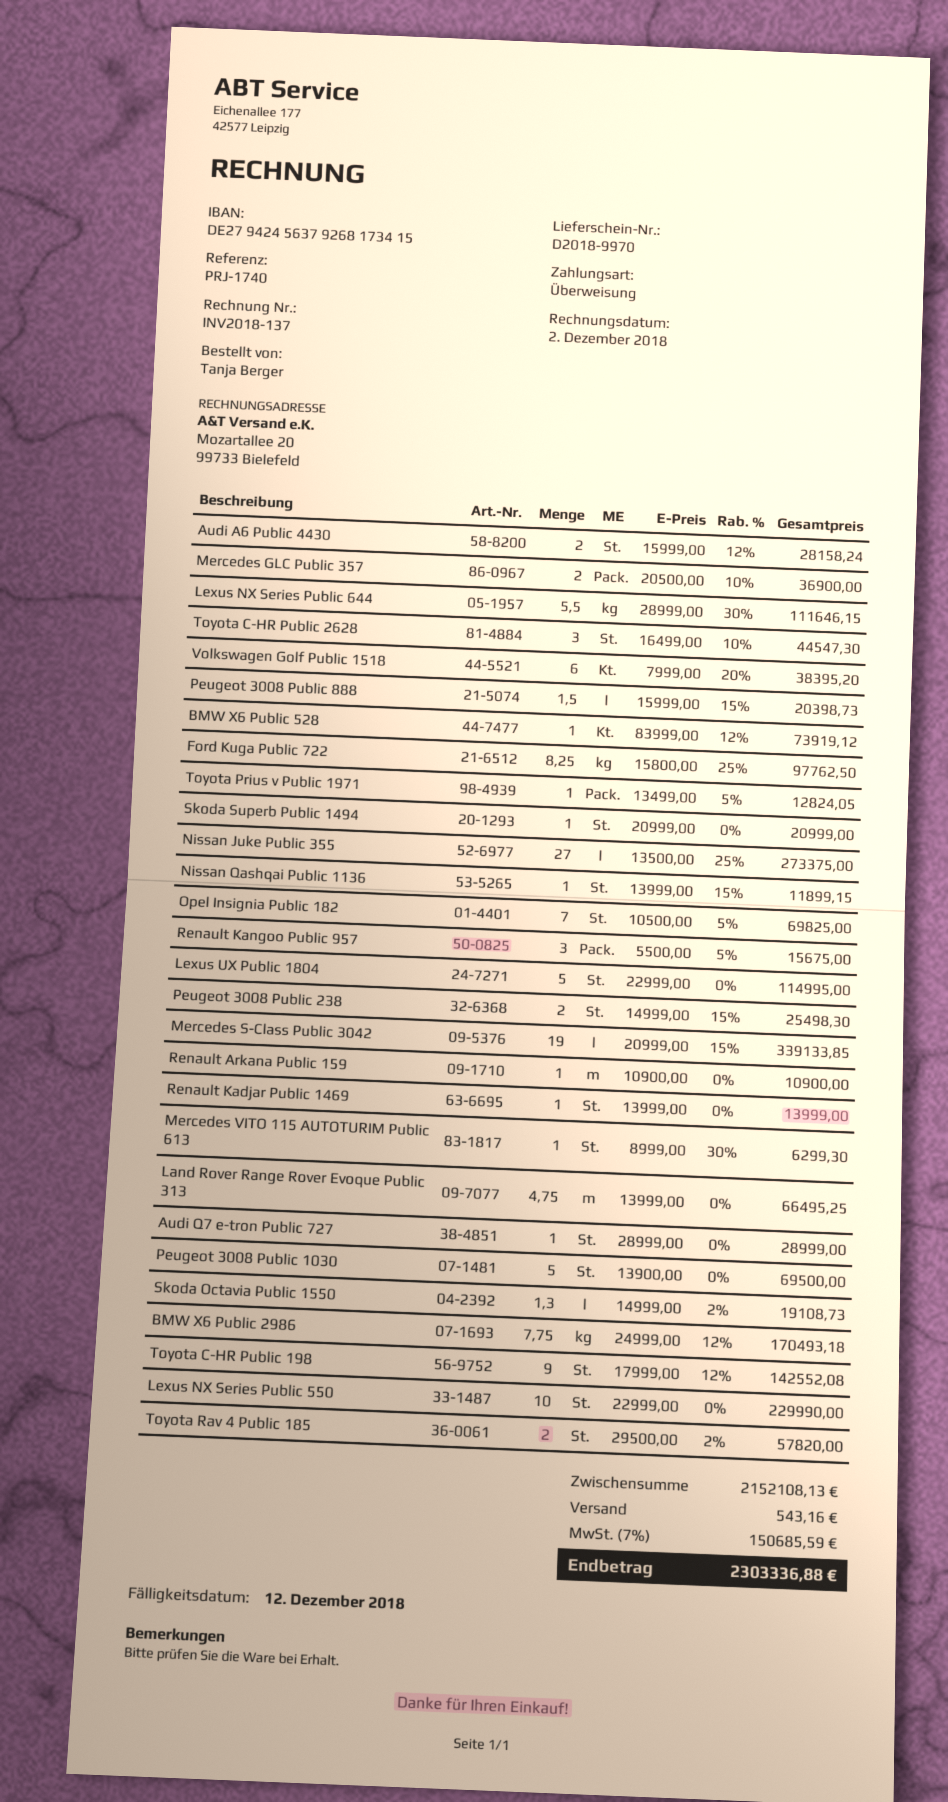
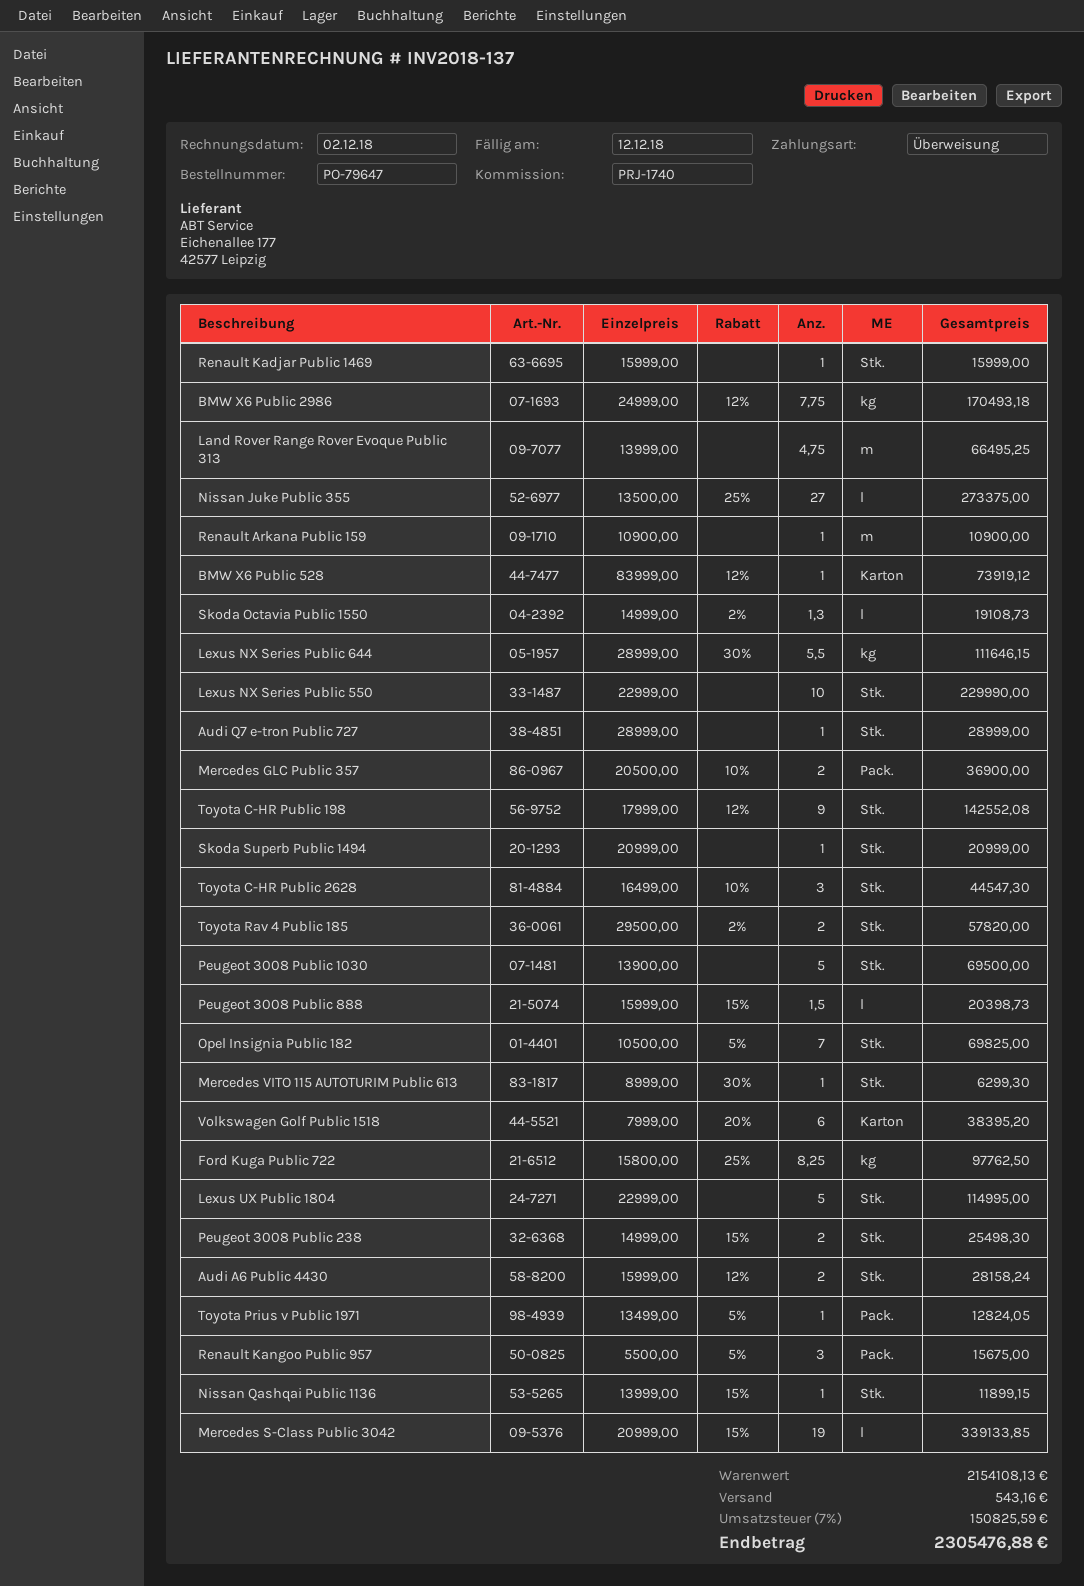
Renault Kadjar Public 1469: 1 x 13999.00 = 13999.00 -> 1 x 15999.00 = 15999.00
subtotal: 2152108.13 -> 2154108.13
tax: 7% = 150685.59 -> 7% = 150825.59
total: 2303336.88 -> 2305476.88

